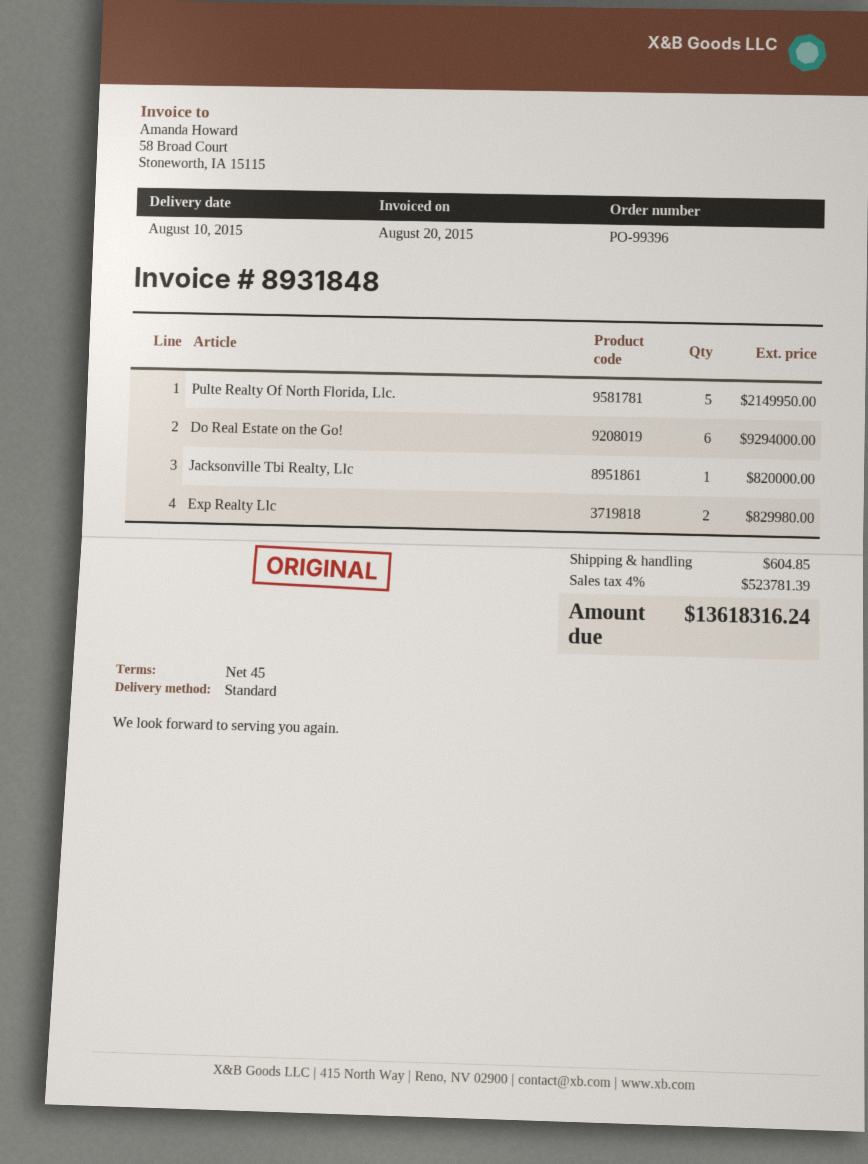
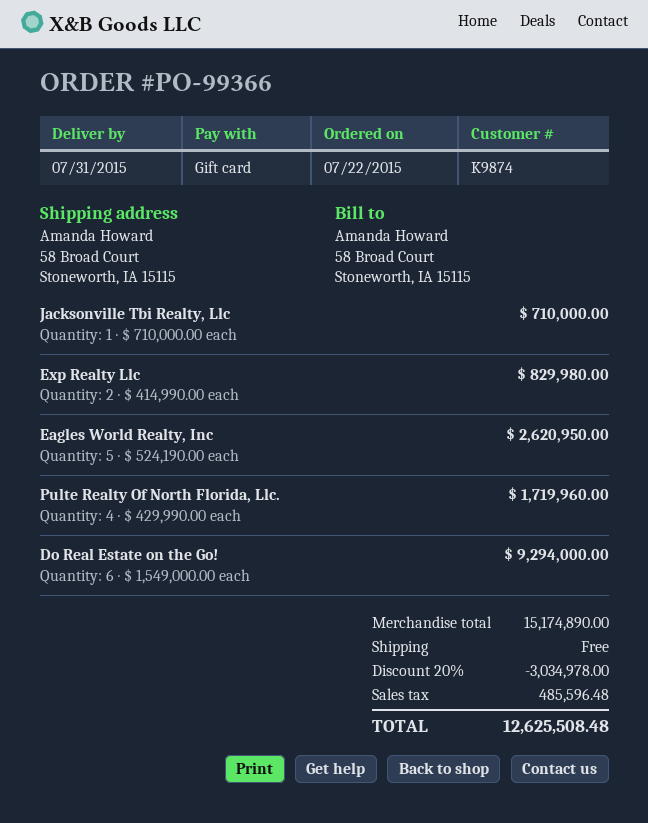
order number: PO-99396 -> PO-99366
delivery date: 2015-08-10 -> 2015-07-31
Pulte Realty Of North Florida, Llc.: 5 for 2149950.00 -> 4 for 1719960.00
Jacksonville Tbi Realty, Llc: 1 for 820000.00 -> 1 for 710000.00
Eagles World Realty, Inc: none -> 5 for 2620950.00
discount: none -> 20% = 3034978.00
shipping: 604.85 -> 0.00
tax: 523781.39 -> 485596.48
total: 13618316.24 -> 12625508.48

